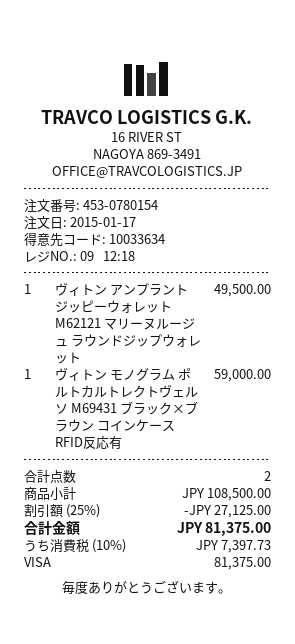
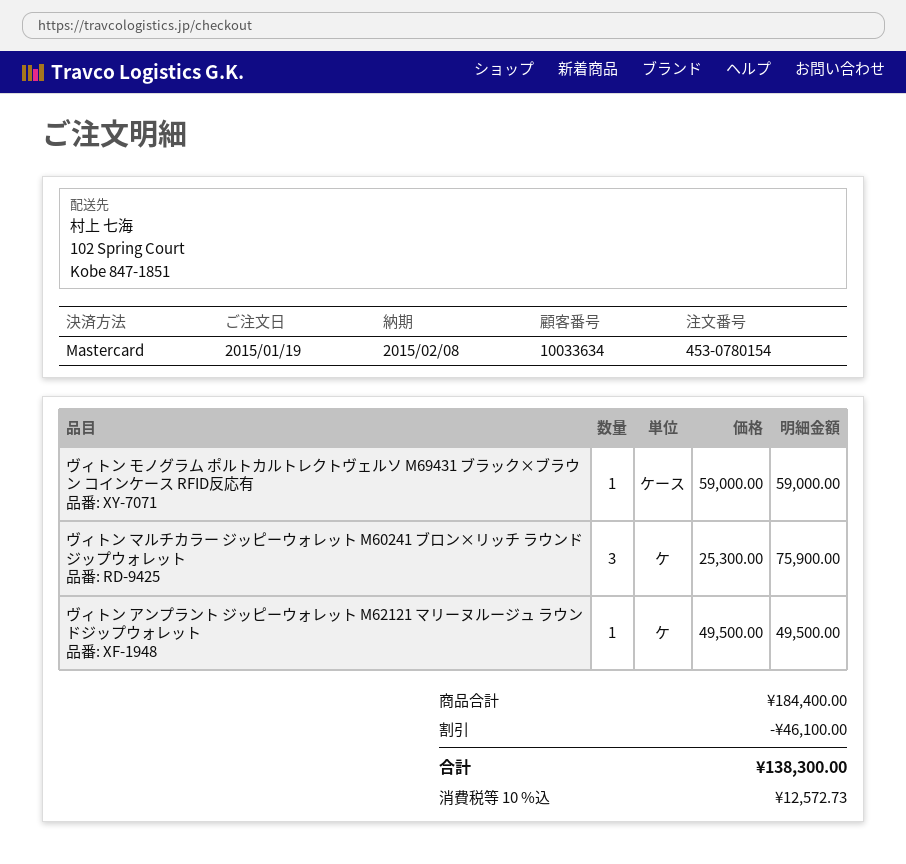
order date: 2015-01-17 -> 2015-01-19
payment method: Visa -> Mastercard
ヴィトン マルチカラー ジッピーウォレット M60241 ブロン×リッチ ラウンドジップウォレット: none -> 3 x 25300.00 = 75900.00
subtotal: 108500.00 -> 184400.00
discount: 27125.00 -> 46100.00
tax: 10% = 7397.73 -> 10% = 12572.73
total: 81375.00 -> 138300.00

